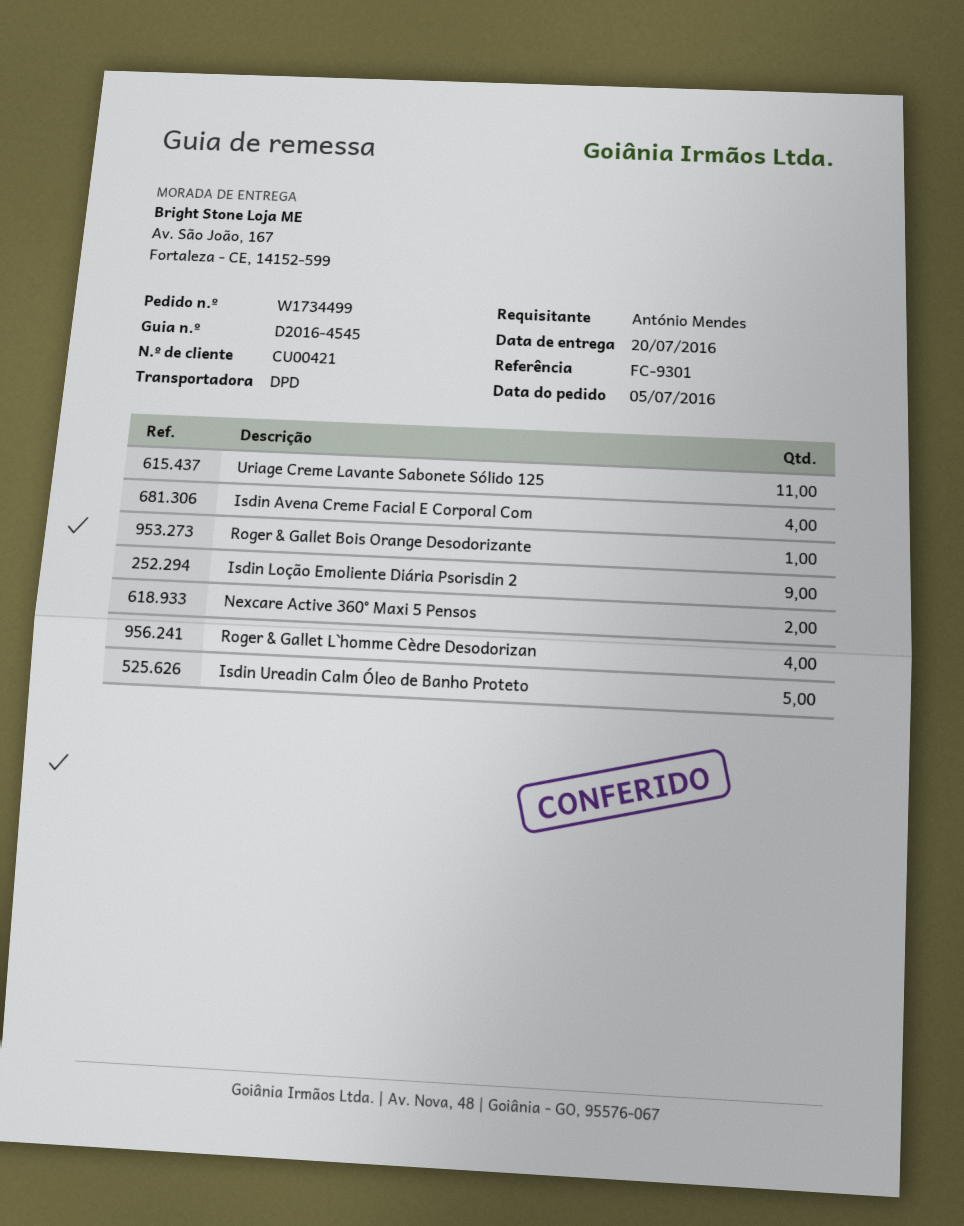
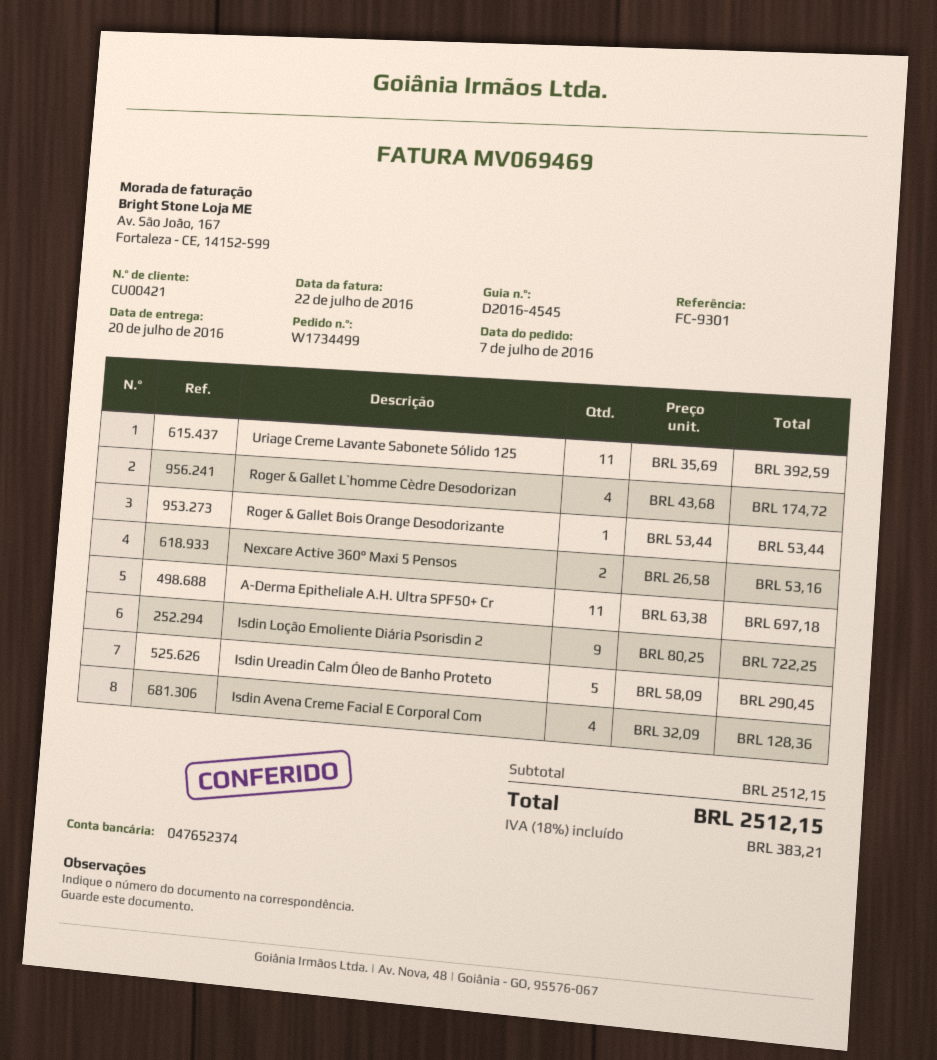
order date: 2016-07-05 -> 2016-07-07
A-Derma Epitheliale A.H. Ultra SPF50+ Cr: none -> 11

